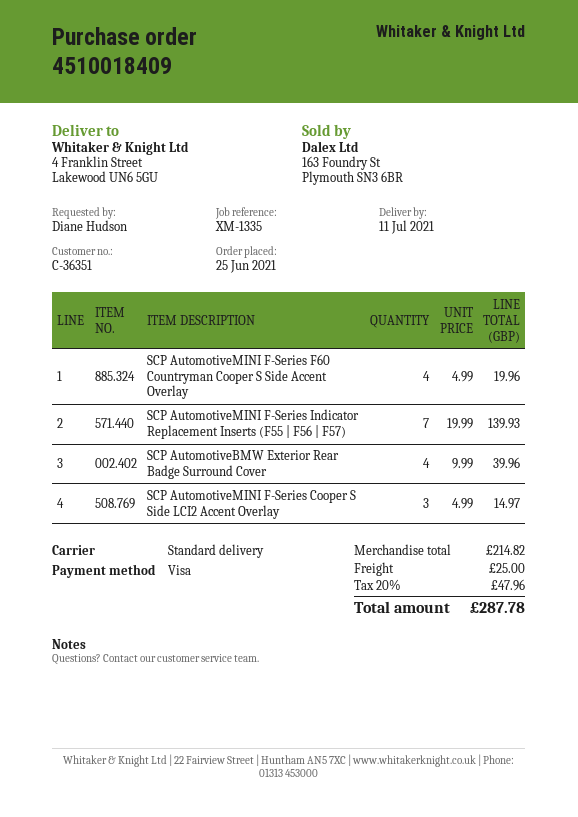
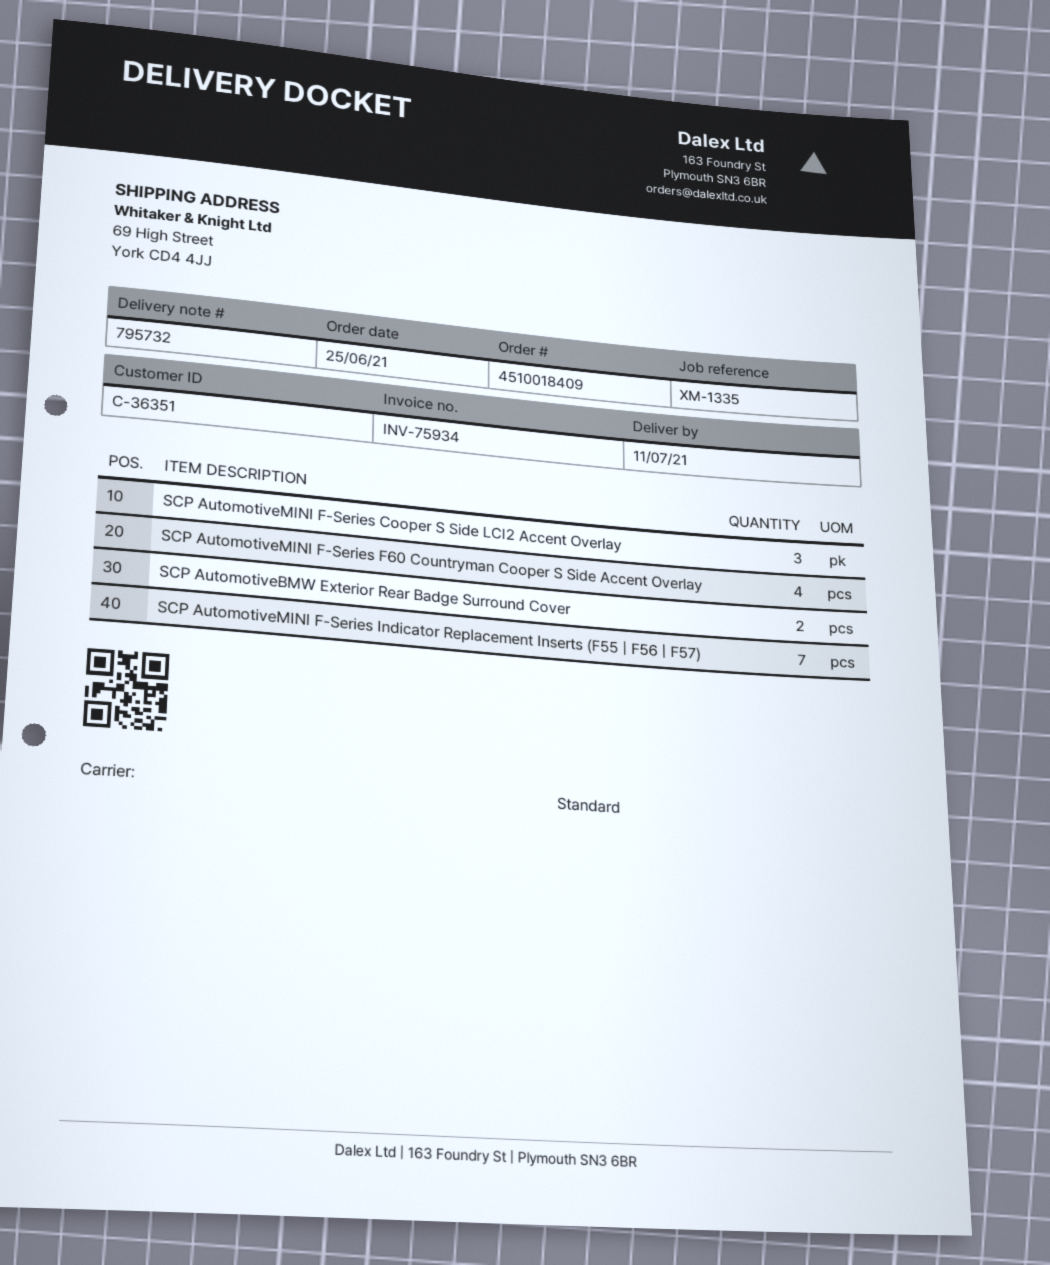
ship to: 4 Franklin Street, Lakewood UN6 5GU -> 69 High Street, York CD4 4JJ
SCP AutomotiveBMW Exterior Rear Badge Surround Cover: 4 -> 2

